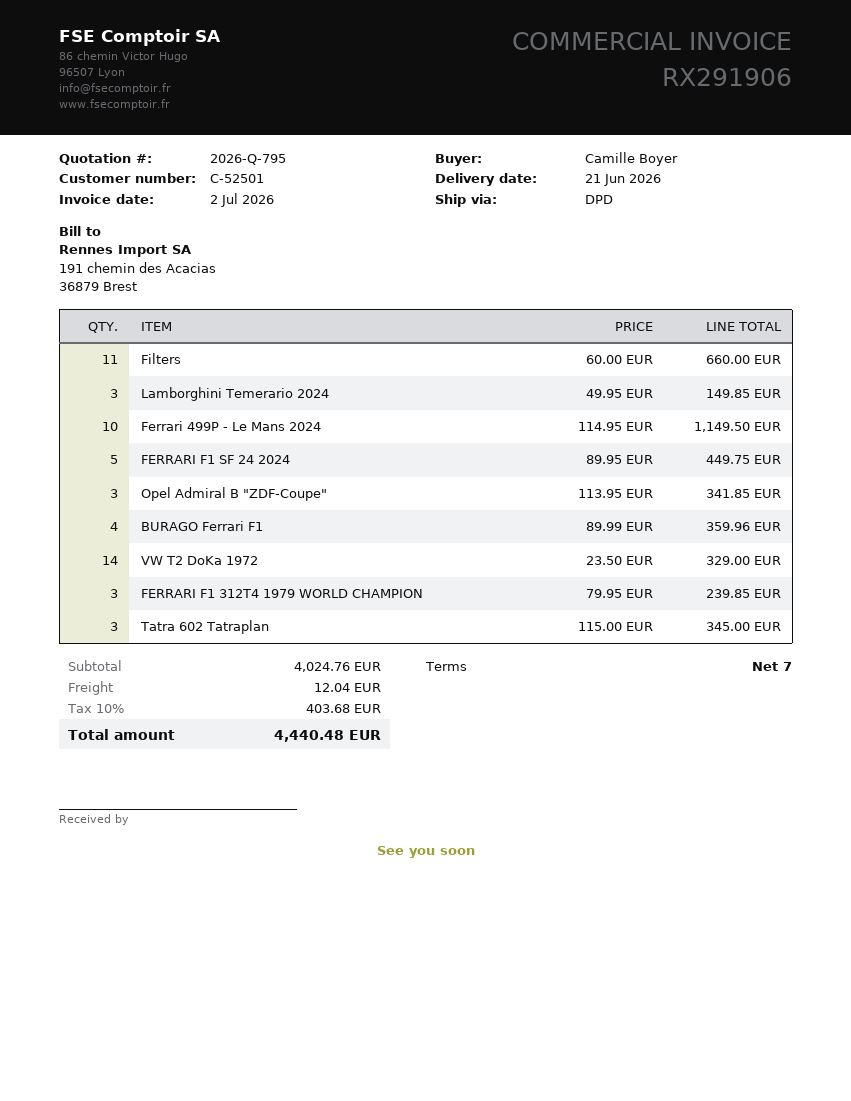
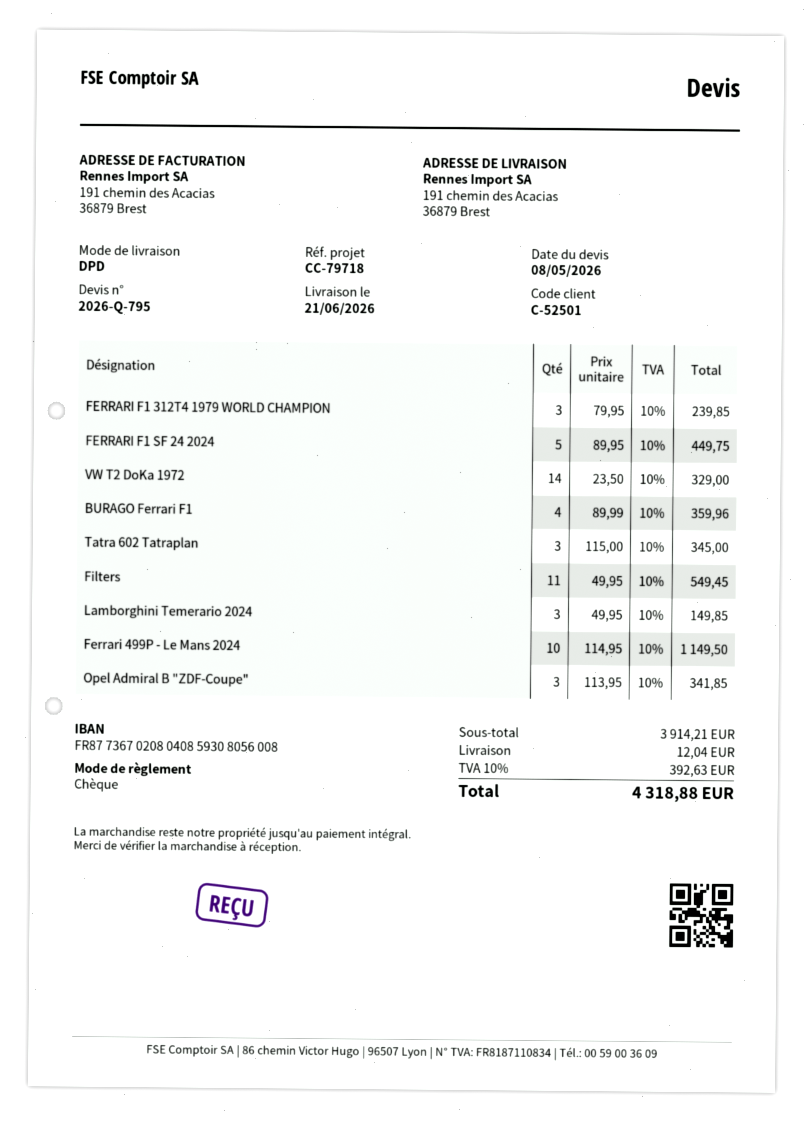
Filters: 11 x 60.00 = 660.00 -> 11 x 49.95 = 549.45
subtotal: 4024.76 -> 3914.21
tax: 10% = 403.68 -> 10% = 392.63
total: 4440.48 -> 4318.88

